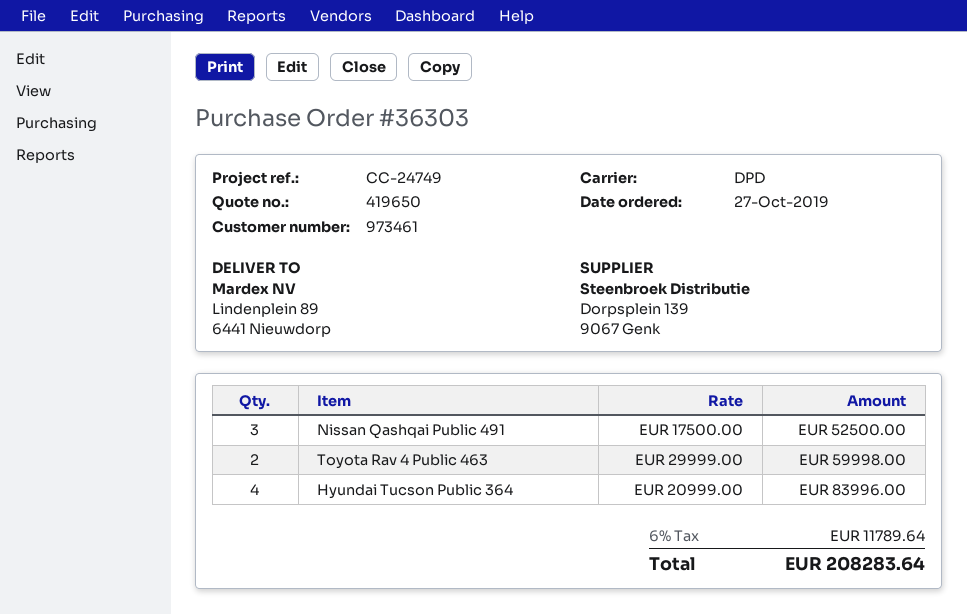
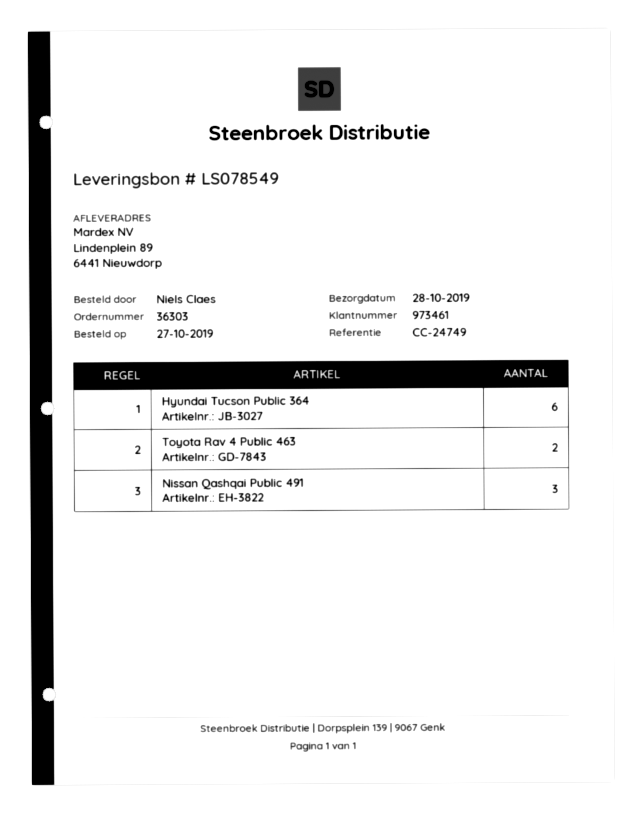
Hyundai Tucson Public 364: 4 -> 6

